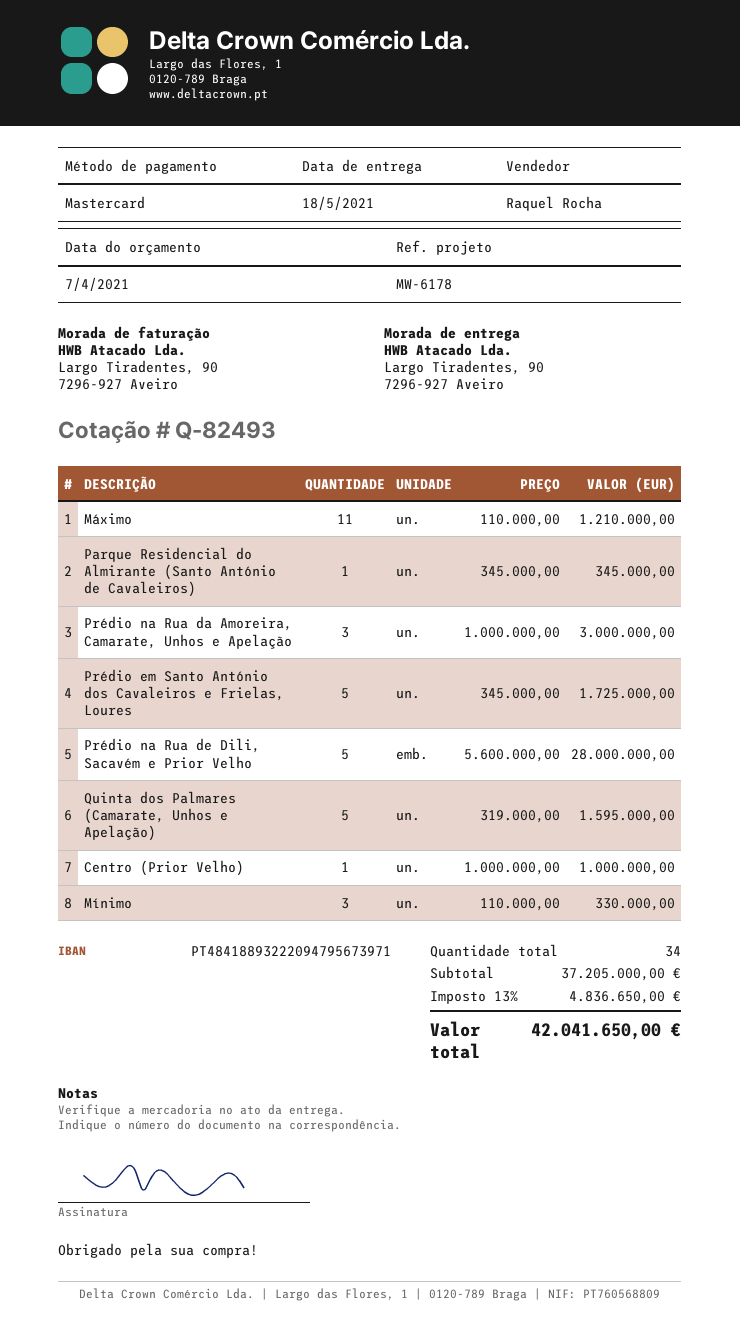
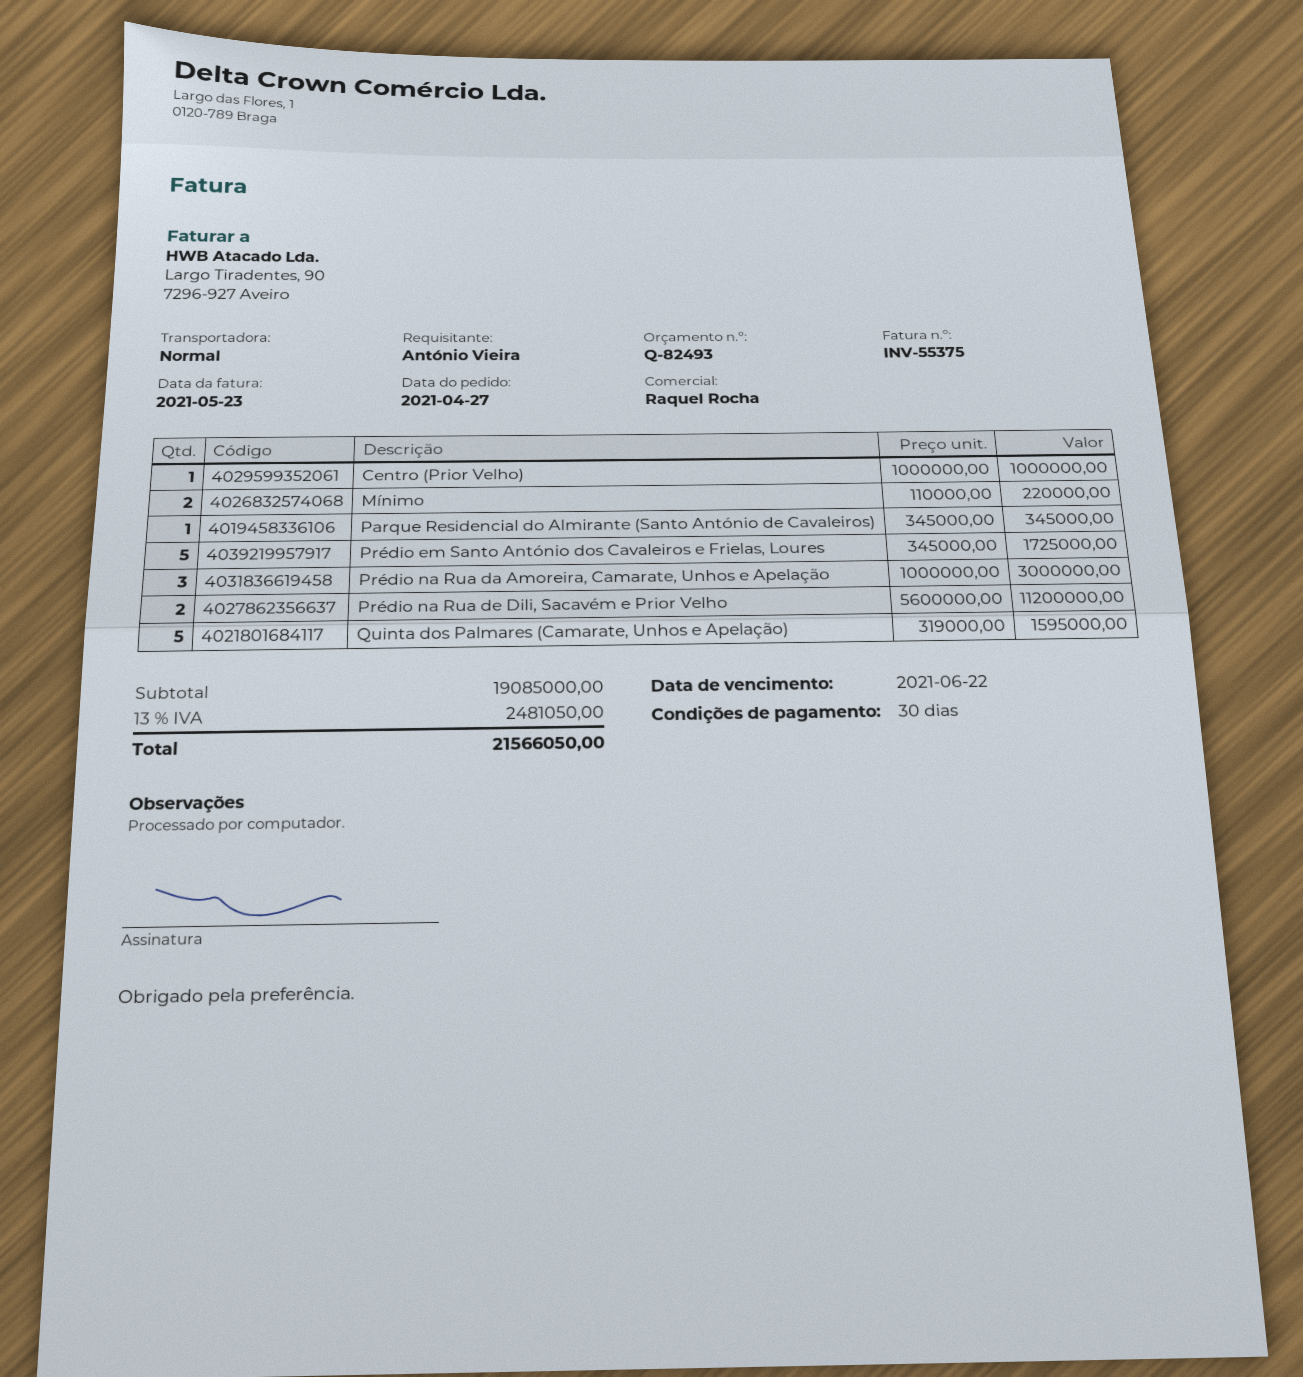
Máximo: 11 x 110000.00 = 1210000.00 -> none
Prédio na Rua de Dili, Sacavém e Prior Velho: 5 x 5600000.00 = 28000000.00 -> 2 x 5600000.00 = 11200000.00
Mínimo: 3 x 110000.00 = 330000.00 -> 2 x 110000.00 = 220000.00
subtotal: 37205000.00 -> 19085000.00
tax: 13% = 4836650.00 -> 13% = 2481050.00
total: 42041650.00 -> 21566050.00

